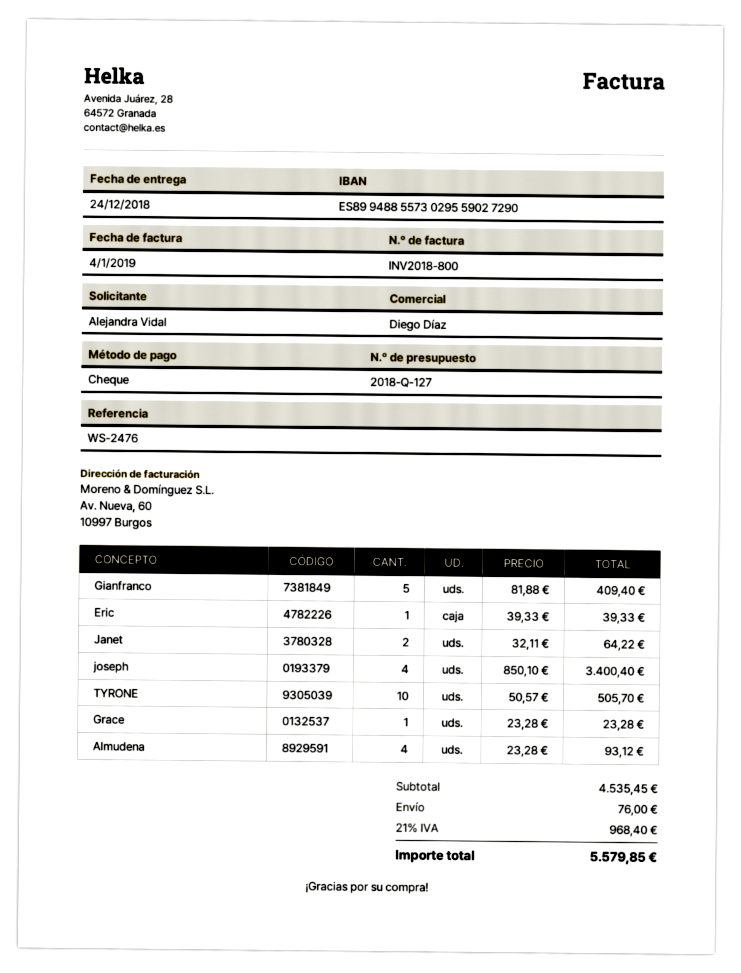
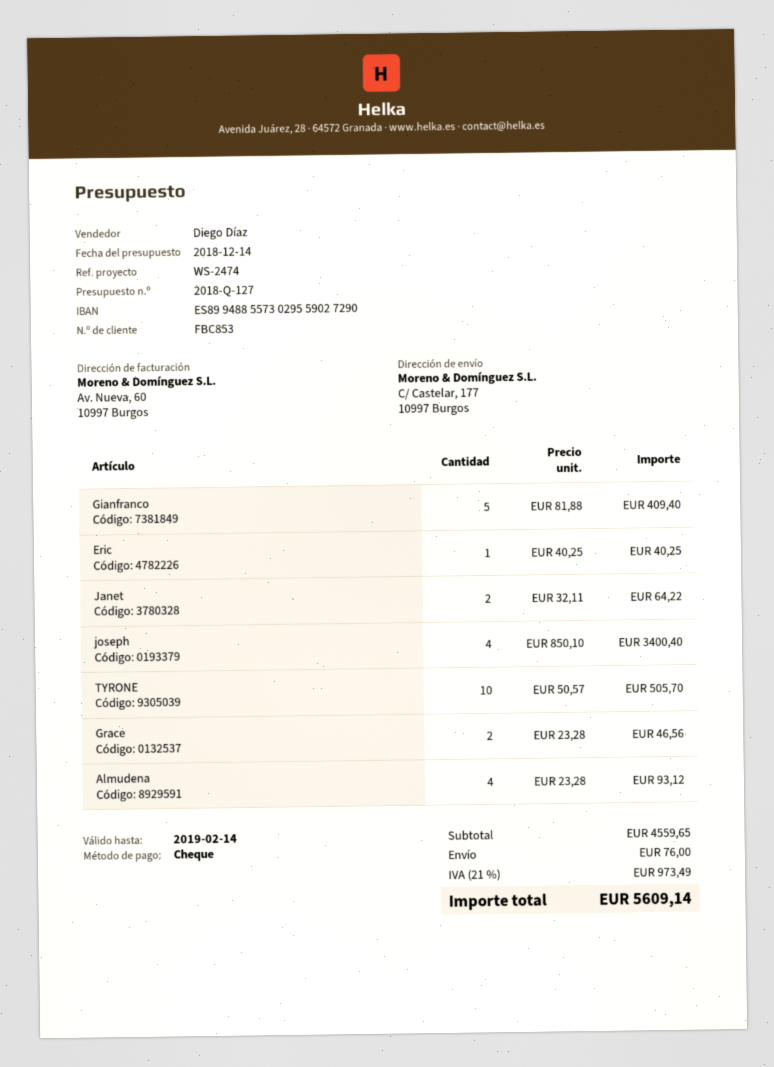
reference: WS-2476 -> WS-2474
Eric: 1 x 39.33 = 39.33 -> 1 x 40.25 = 40.25
Grace: 1 x 23.28 = 23.28 -> 2 x 23.28 = 46.56
subtotal: 4535.45 -> 4559.65
tax: 21% = 968.40 -> 21% = 973.49
total: 5579.85 -> 5609.14

